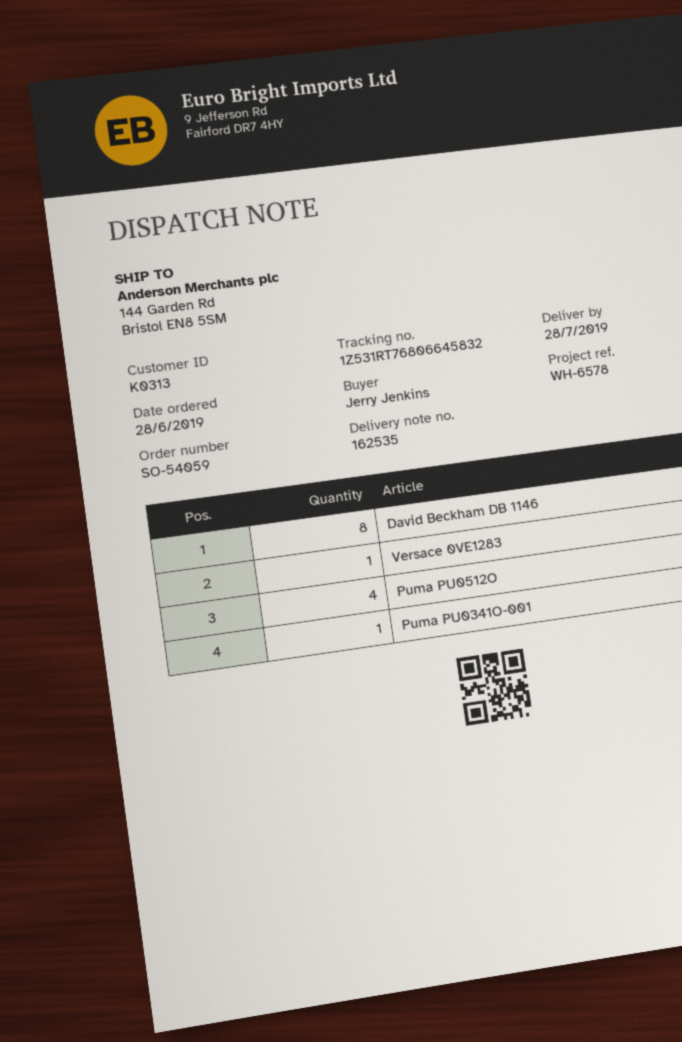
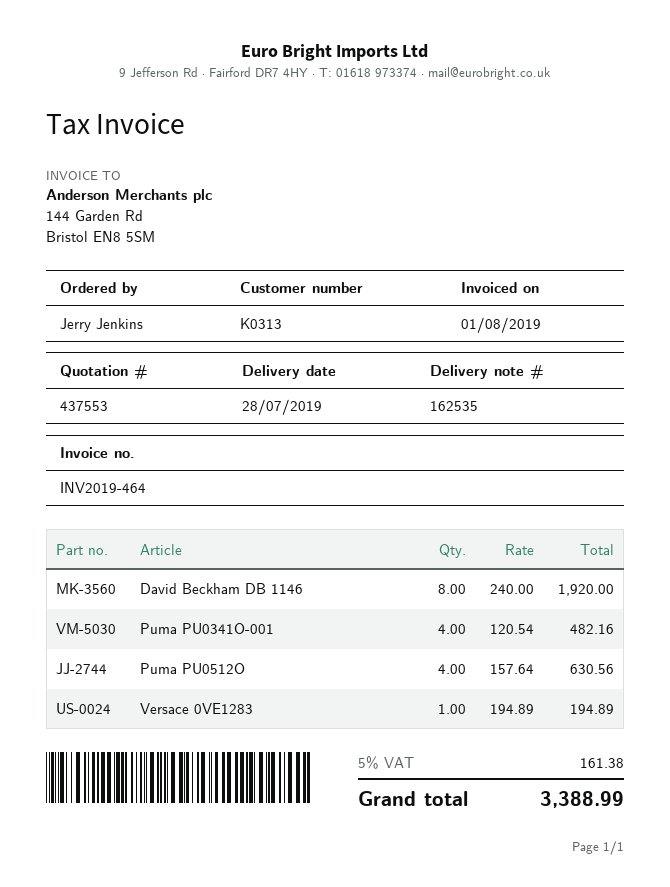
Puma PU0341O-001: 1 -> 4

